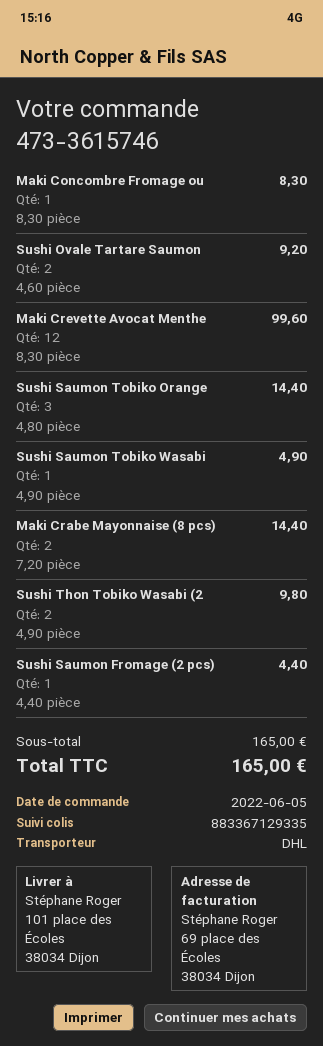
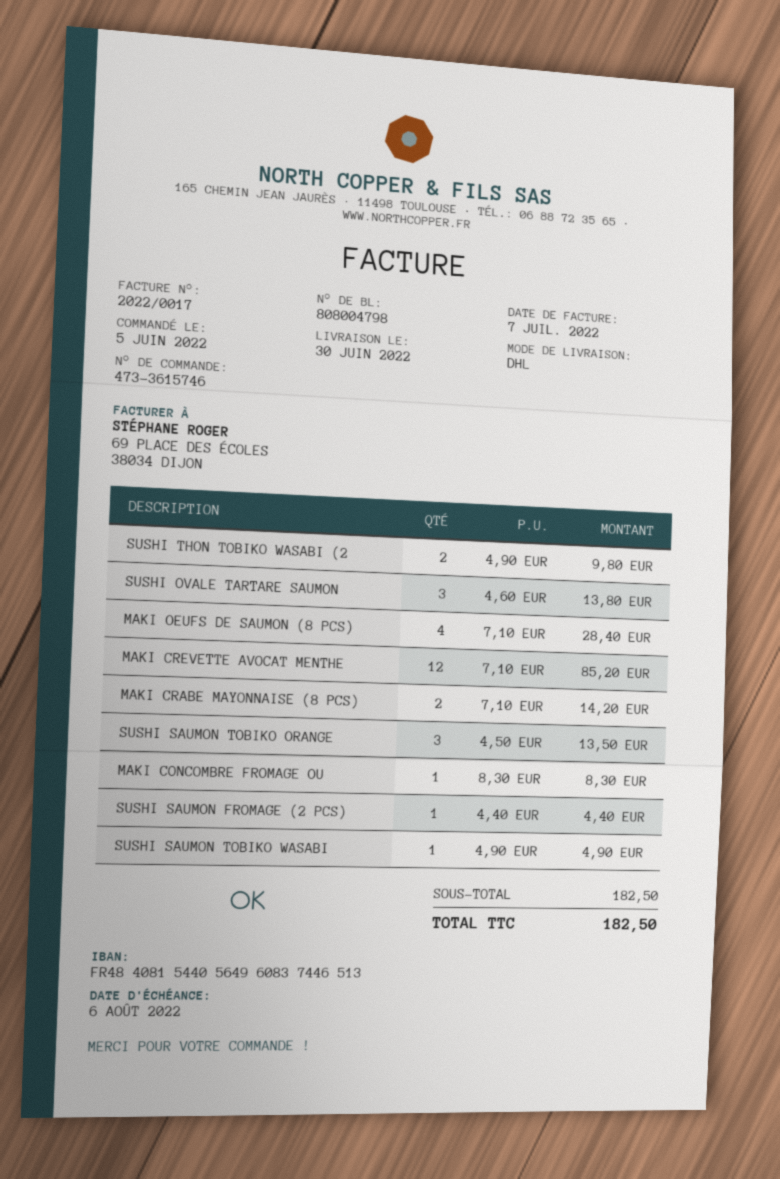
Sushi Ovale Tartare Saumon: 2 x 4.60 = 9.20 -> 3 x 4.60 = 13.80
Maki Crevette Avocat Menthe: 12 x 8.30 = 99.60 -> 12 x 7.10 = 85.20
Sushi Saumon Tobiko Orange: 3 x 4.80 = 14.40 -> 3 x 4.50 = 13.50
Maki Crabe Mayonnaise (8 pcs): 2 x 7.20 = 14.40 -> 2 x 7.10 = 14.20
MAKI OEUFS DE SAUMON (8 PCS): none -> 4 x 7.10 = 28.40
subtotal: 165.00 -> 182.50
total: 165.00 -> 182.50

